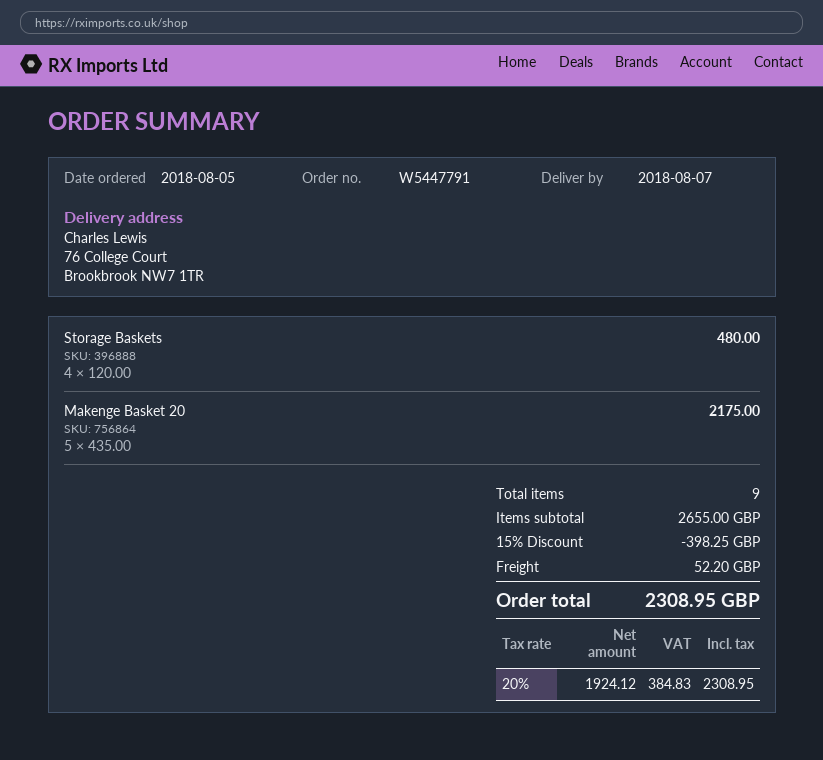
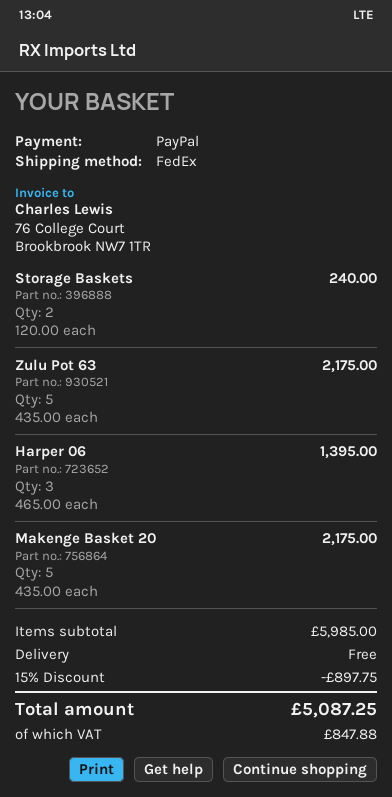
Storage Baskets: 4 x 120.00 = 480.00 -> 2 x 120.00 = 240.00
Zulu Pot 63: none -> 5 x 435.00 = 2175.00
Harper 06: none -> 3 x 465.00 = 1395.00
subtotal: 2655.00 -> 5985.00
discount: 15% = 398.25 -> 15% = 897.75
shipping: 52.20 -> 0.00
tax: 384.83 -> 847.88
total: 2308.95 -> 5087.25

